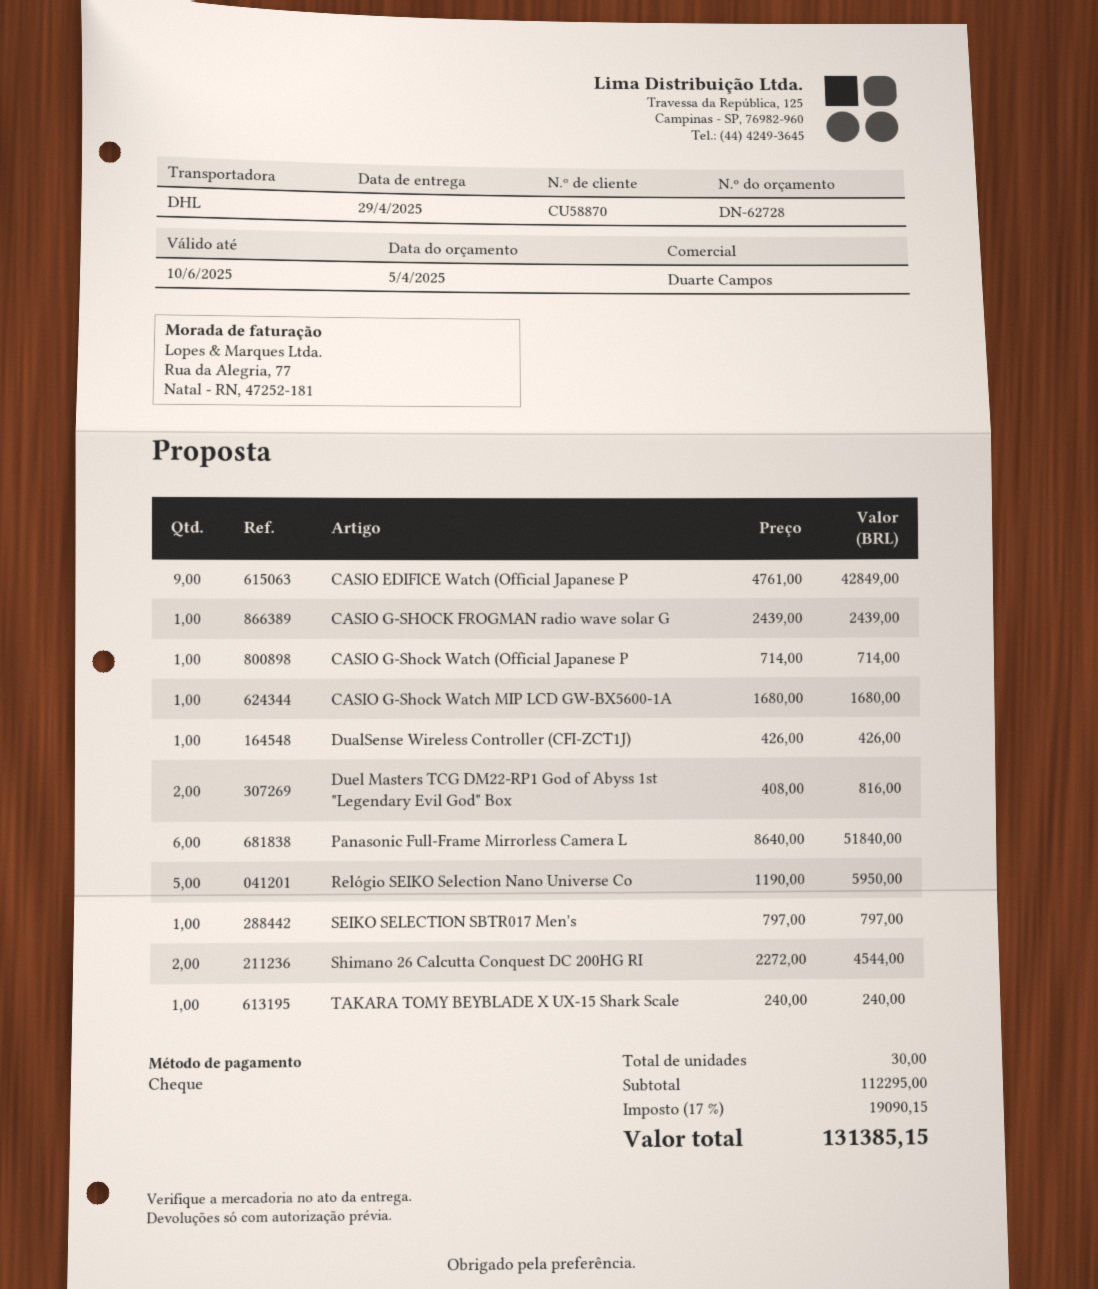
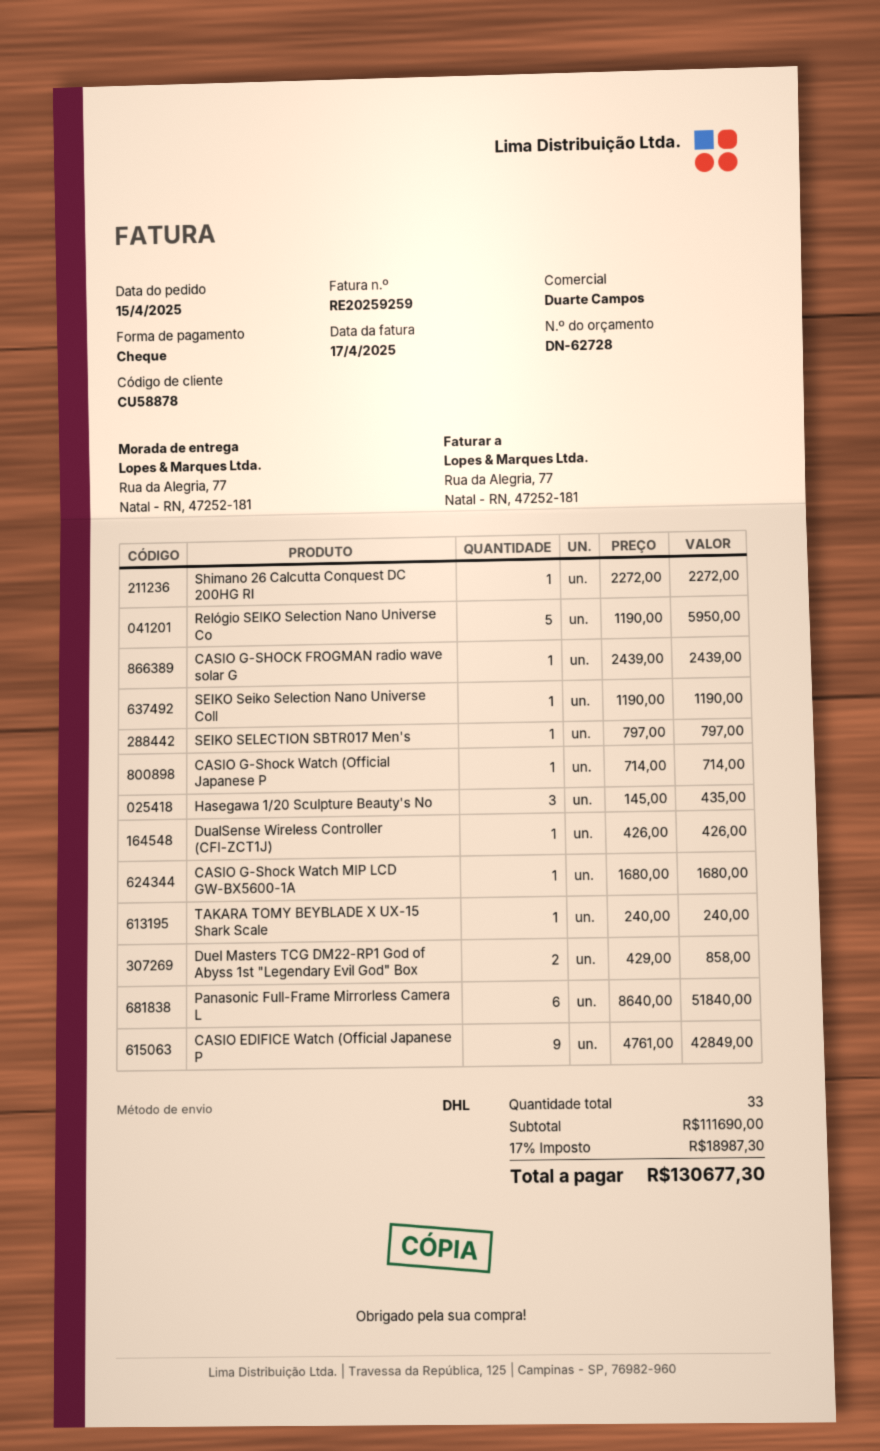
customer number: CU58870 -> CU58878
Duel Masters TCG DM22-RP1 God of Abyss 1st "Legendary Evil God" Box: 2 x 408.00 = 816.00 -> 2 x 429.00 = 858.00
Shimano 26 Calcutta Conquest DC 200HG RI: 2 x 2272.00 = 4544.00 -> 1 x 2272.00 = 2272.00
SEIKO Seiko Selection Nano Universe Coll: none -> 1 x 1190.00 = 1190.00
Hasegawa 1/20 Sculpture Beauty's No: none -> 3 x 145.00 = 435.00
total quantity: 30 -> 33
subtotal: 112295.00 -> 111690.00
tax: 17% = 19090.15 -> 17% = 18987.30
total: 131385.15 -> 130677.30

